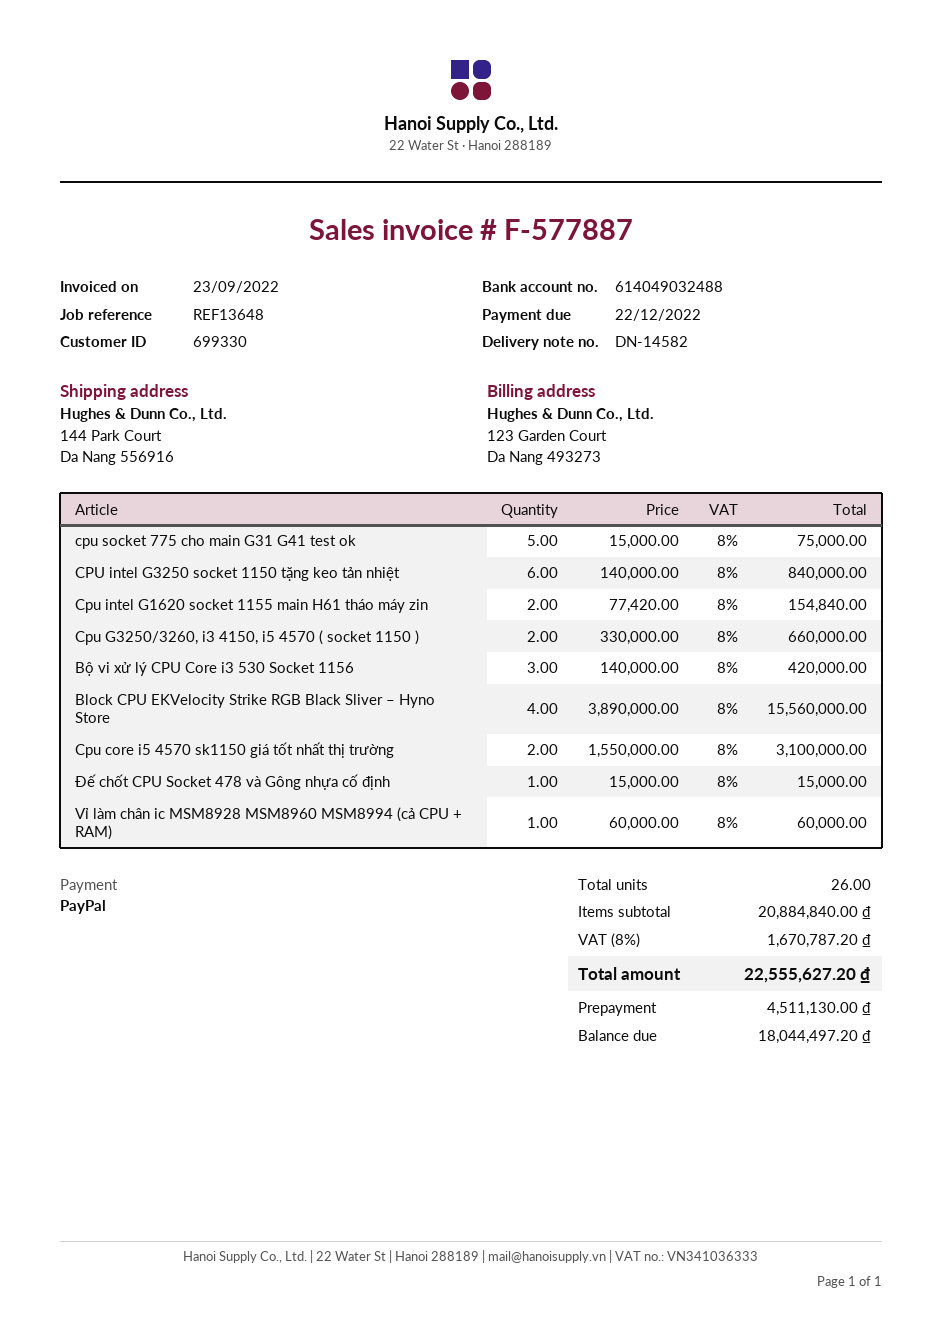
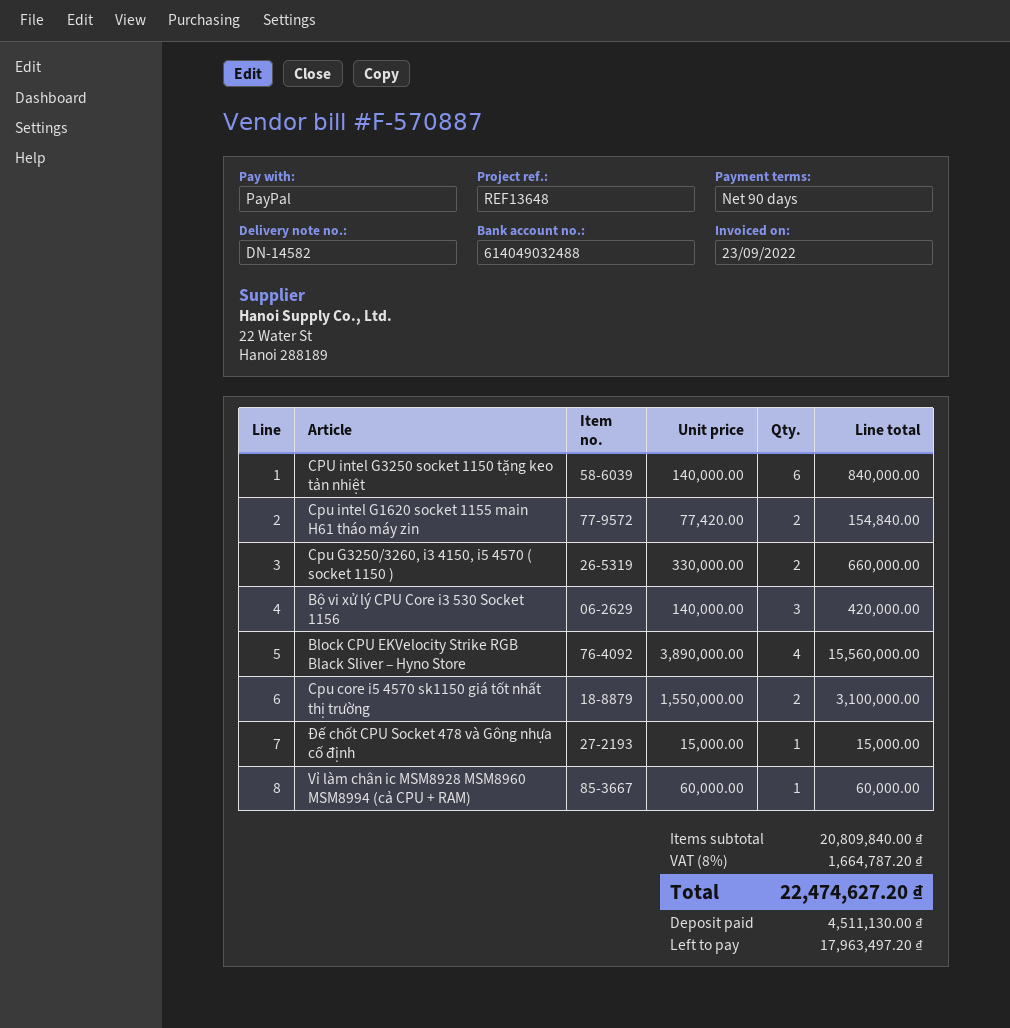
invoice number: F-577887 -> F-570887
cpu socket 775 cho main G31 G41 test ok: 5 x 15000.00 = 75000.00 -> none
subtotal: 20884840.00 -> 20809840.00
tax: 8% = 1670787.20 -> 8% = 1664787.20
total: 22555627.20 -> 22474627.20
balance: 18044497.20 -> 17963497.20

